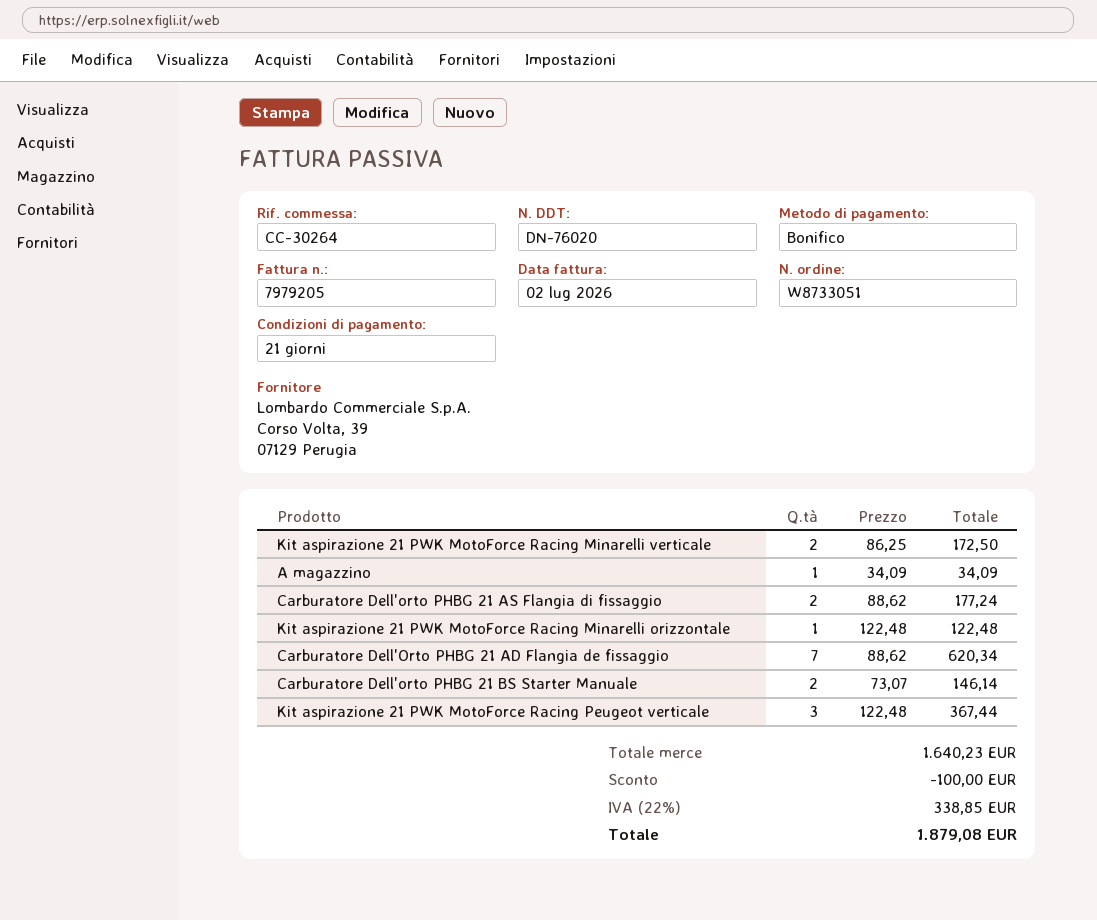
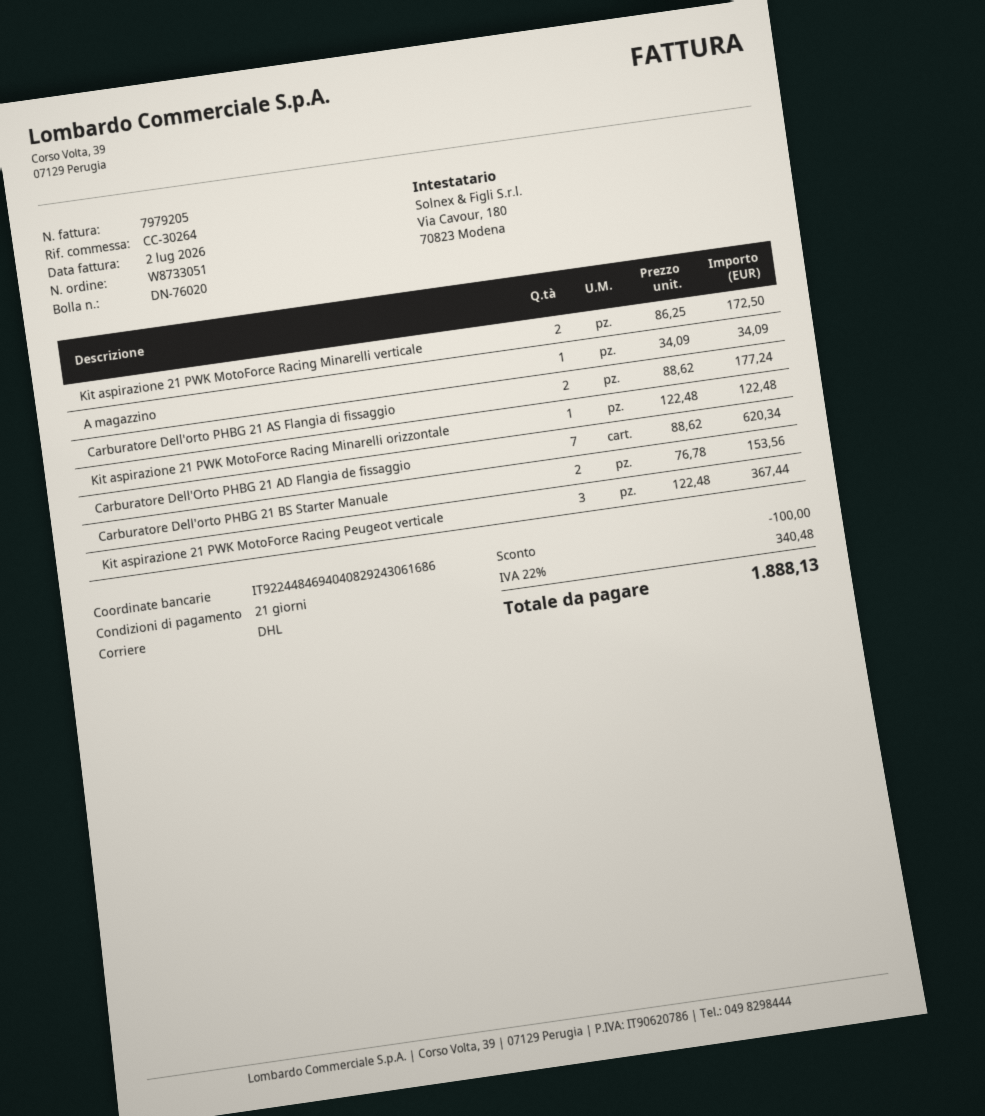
Carburatore Dell'orto PHBG 21 BS Starter Manuale: 2 x 73.07 = 146.14 -> 2 x 76.78 = 153.56
tax: 22% = 338.85 -> 22% = 340.48
total: 1879.08 -> 1888.13

